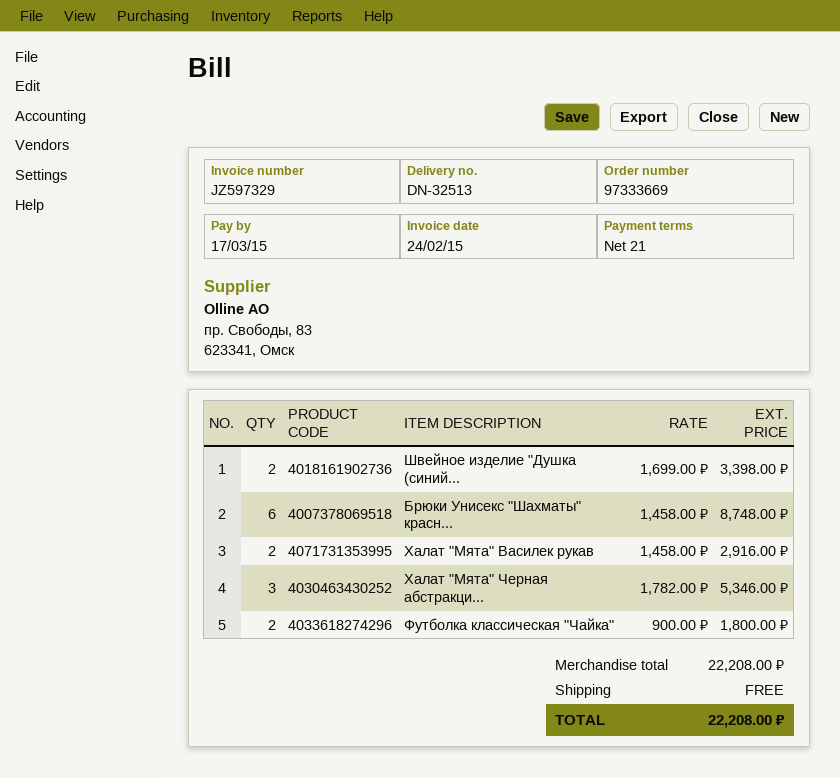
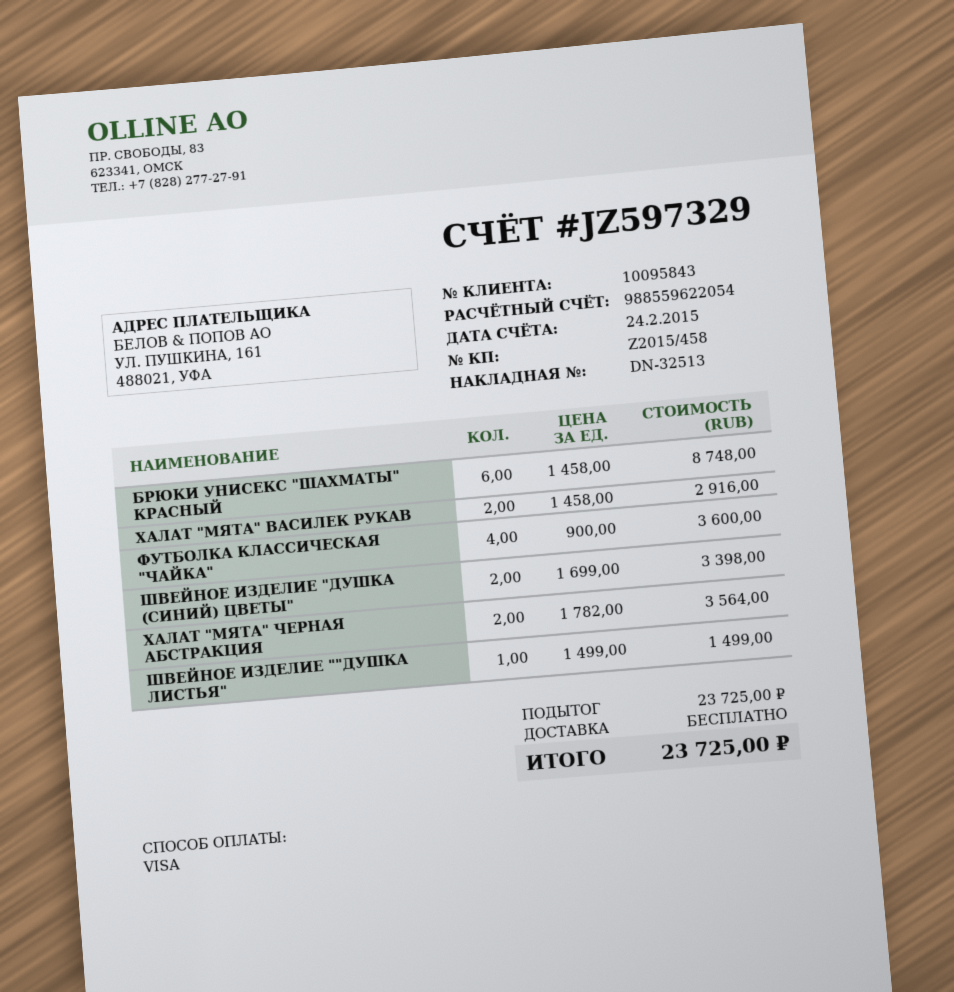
Халат "Мята" Черная абстракци...: 3 x 1782.00 = 5346.00 -> 2 x 1782.00 = 3564.00
Футболка классическая "Чайка": 2 x 900.00 = 1800.00 -> 4 x 900.00 = 3600.00
ШВЕЙНОЕ ИЗДЕЛИЕ ""ДУШКА ЛИСТЬЯ": none -> 1 x 1499.00 = 1499.00
subtotal: 22208.00 -> 23725.00
total: 22208.00 -> 23725.00

